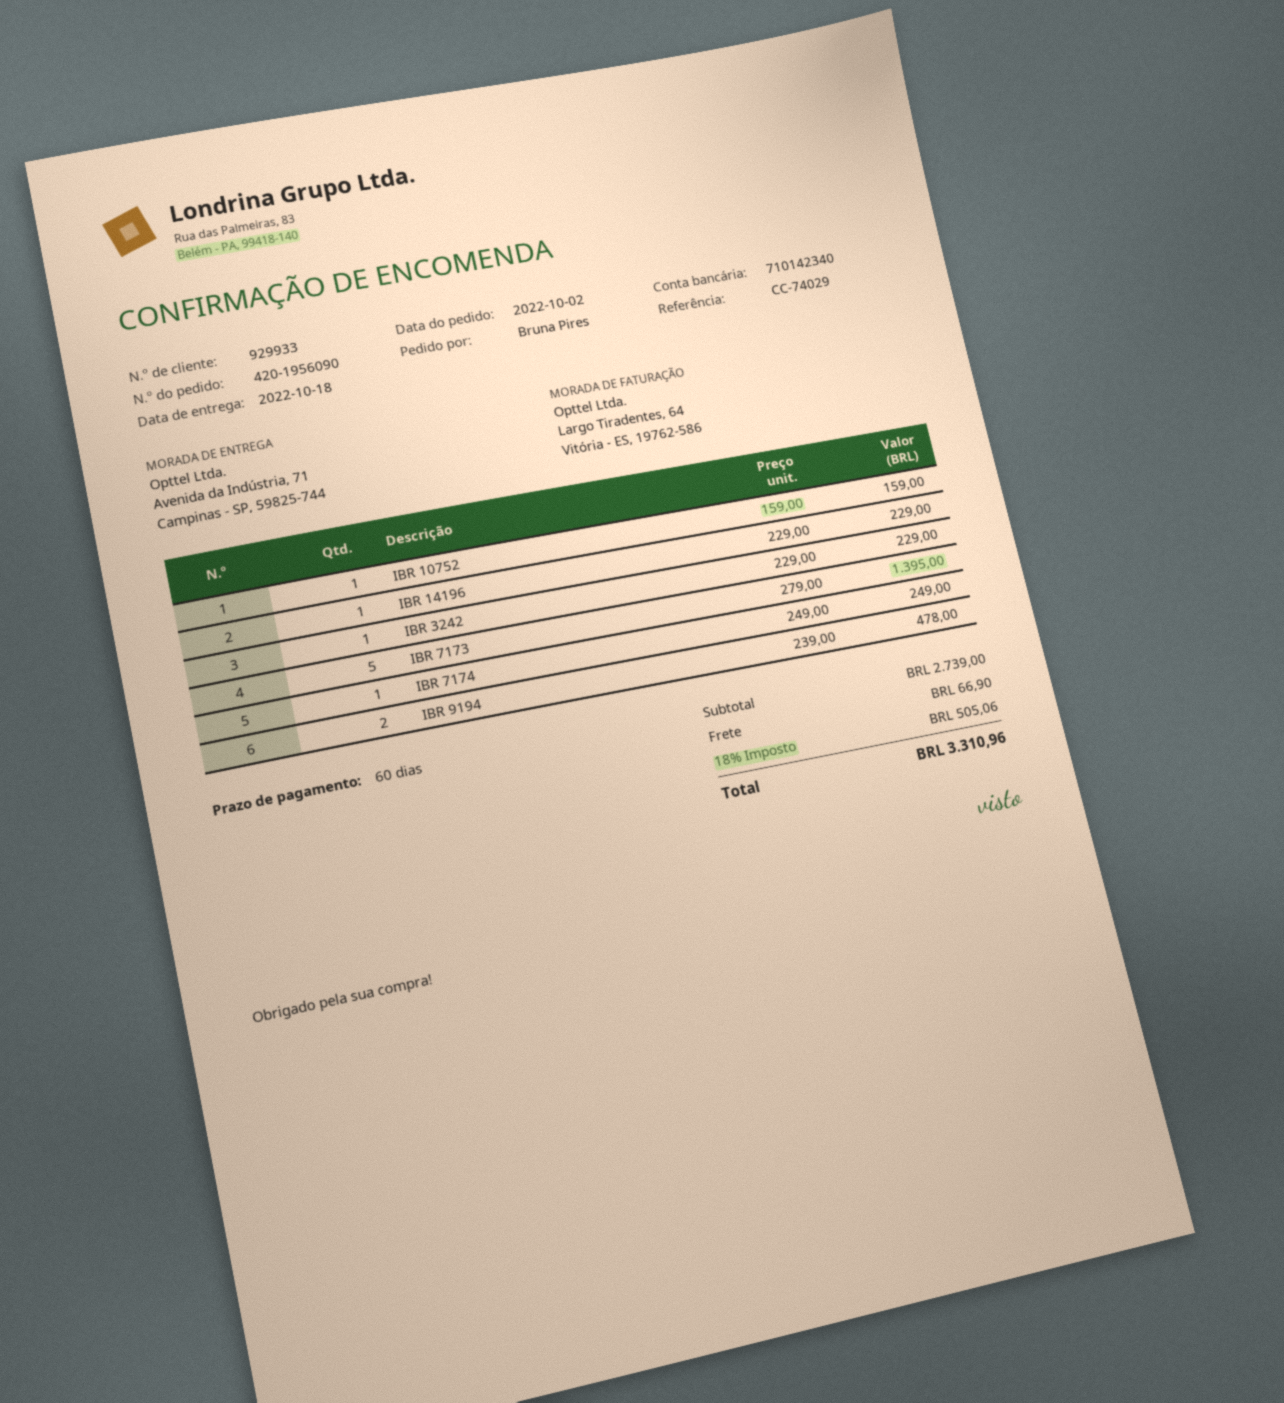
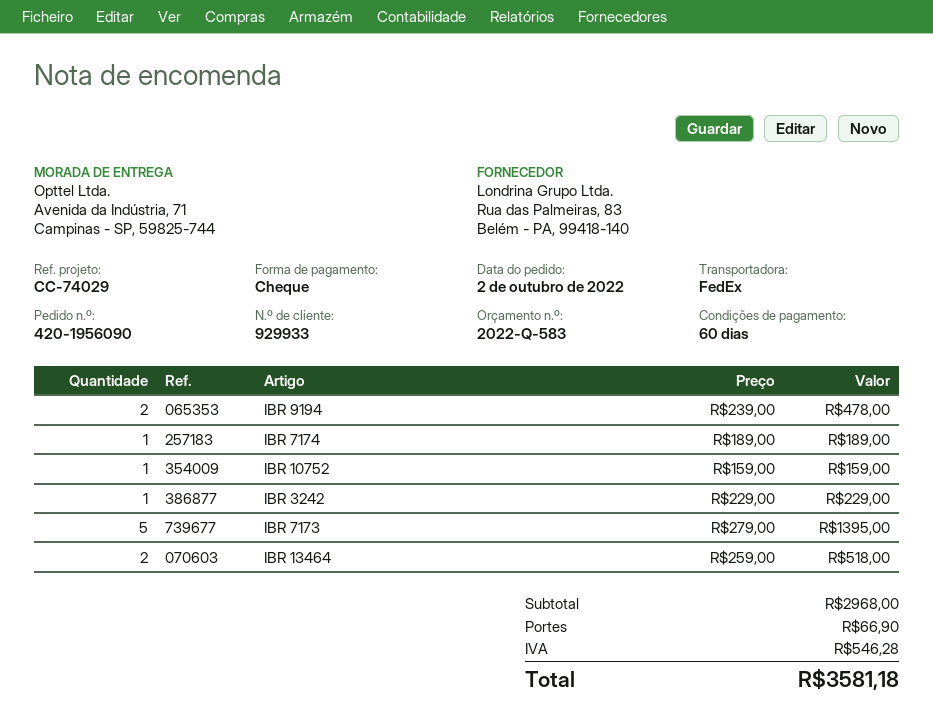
IBR 14196: 1 x 229.00 = 229.00 -> none
IBR 7174: 1 x 249.00 = 249.00 -> 1 x 189.00 = 189.00
IBR 13464: none -> 2 x 259.00 = 518.00
subtotal: 2739.00 -> 2968.00
tax: 505.06 -> 546.28
total: 3310.96 -> 3581.18

